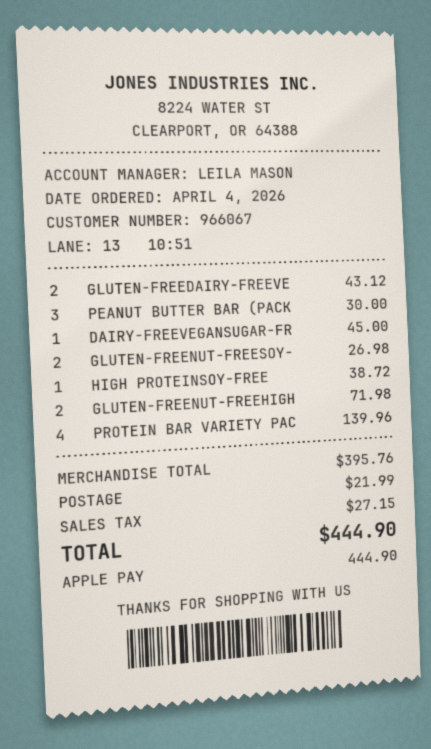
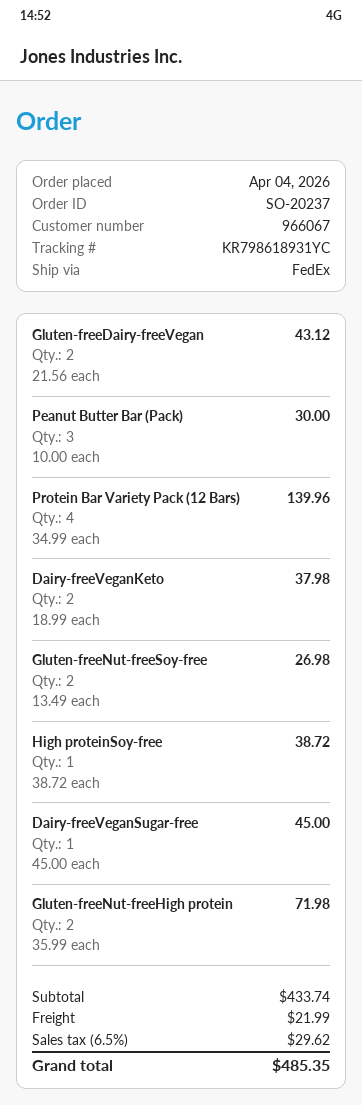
Dairy-freeVeganKeto: none -> 2 for 37.98
subtotal: 395.76 -> 433.74
tax: 27.15 -> 29.62
total: 444.90 -> 485.35

